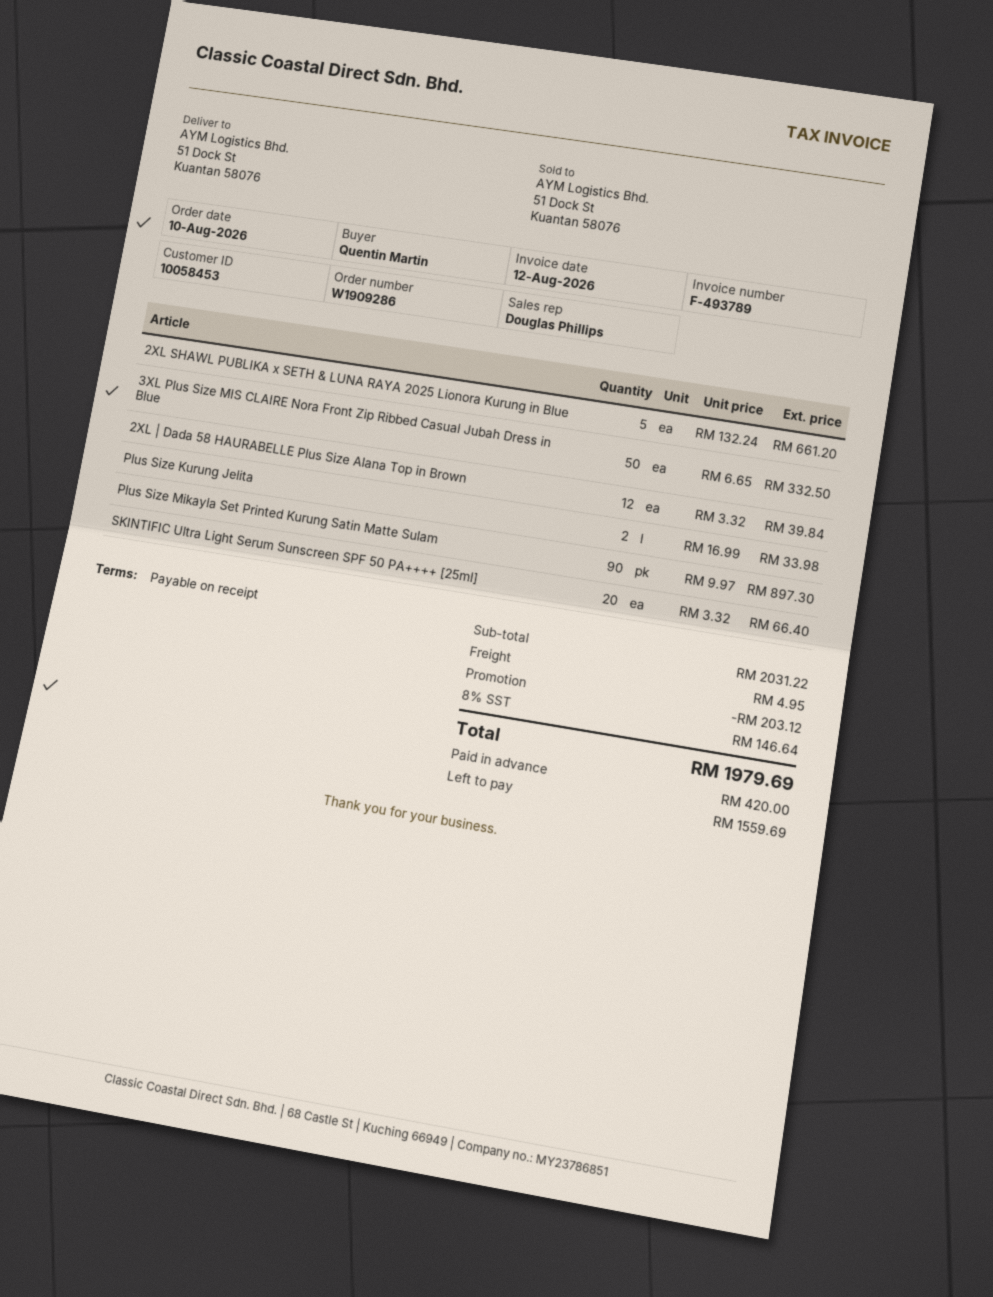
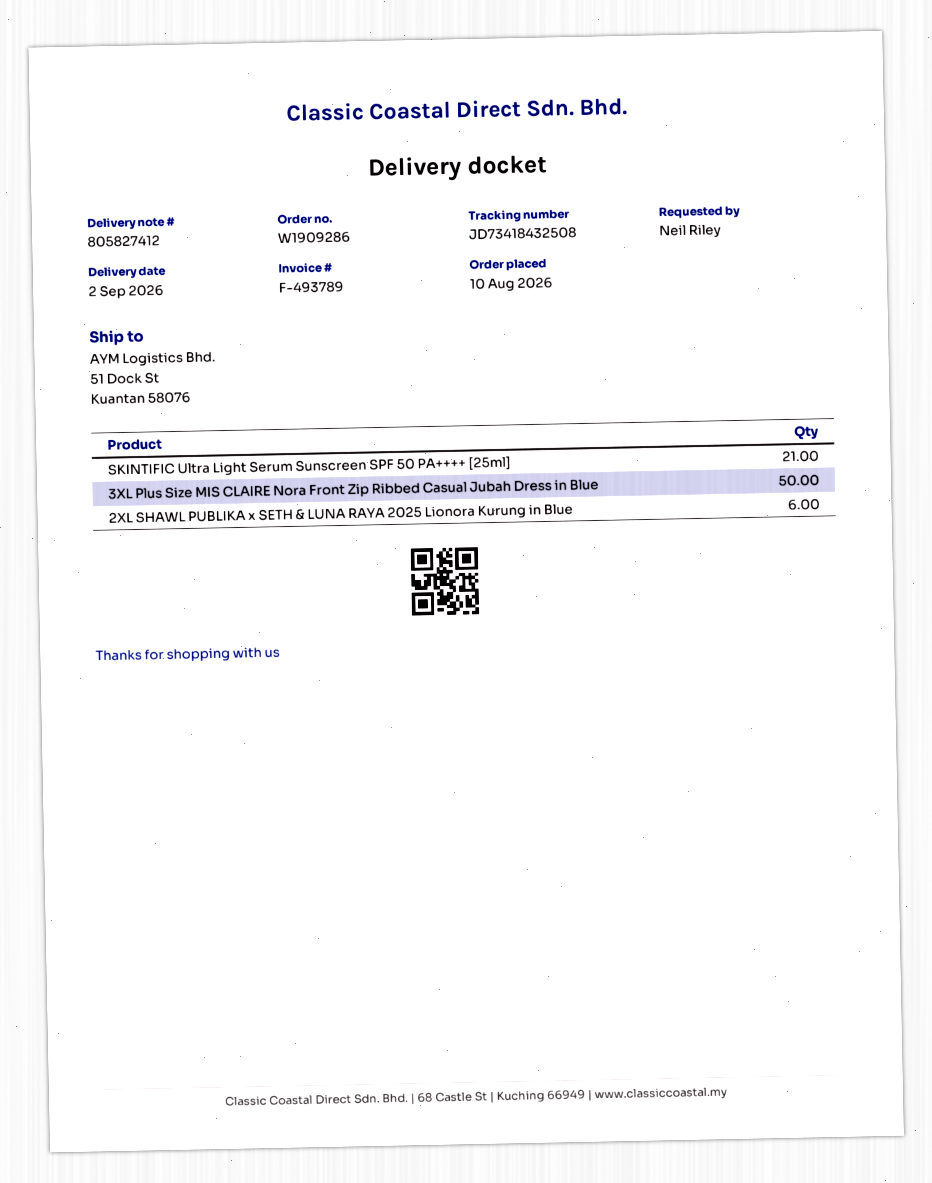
ordered by: Quentin Martin -> Neil Riley
2XL SHAWL PUBLIKA x SETH & LUNA RAYA 2025 Lionora Kurung in Blue: 5 -> 6
2XL | Dada 58 HAURABELLE Plus Size Alana Top in Brown: 12 -> none
Plus Size Kurung Jelita: 2 -> none
Plus Size Mikayla Set Printed Kurung Satin Matte Sulam: 90 -> none
SKINTIFIC Ultra Light Serum Sunscreen SPF 50 PA++++ [25ml]: 20 -> 21

